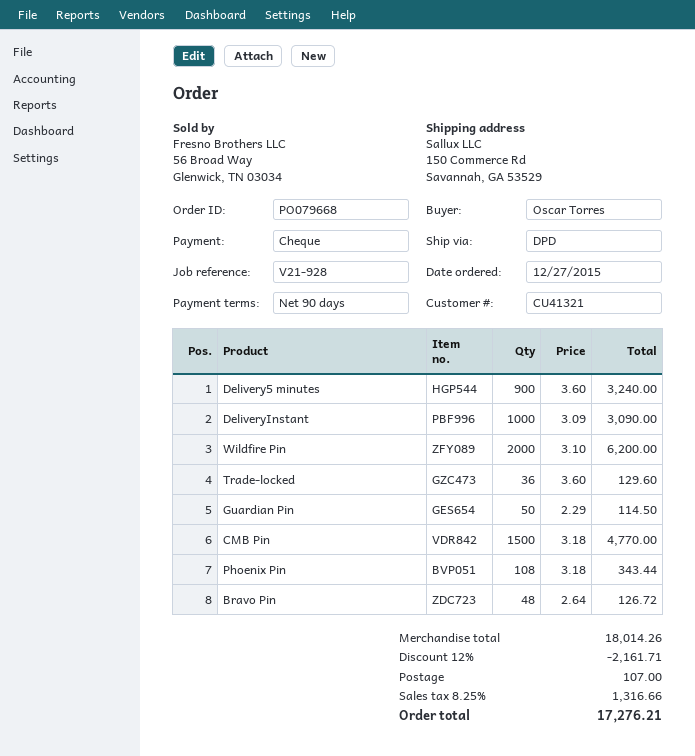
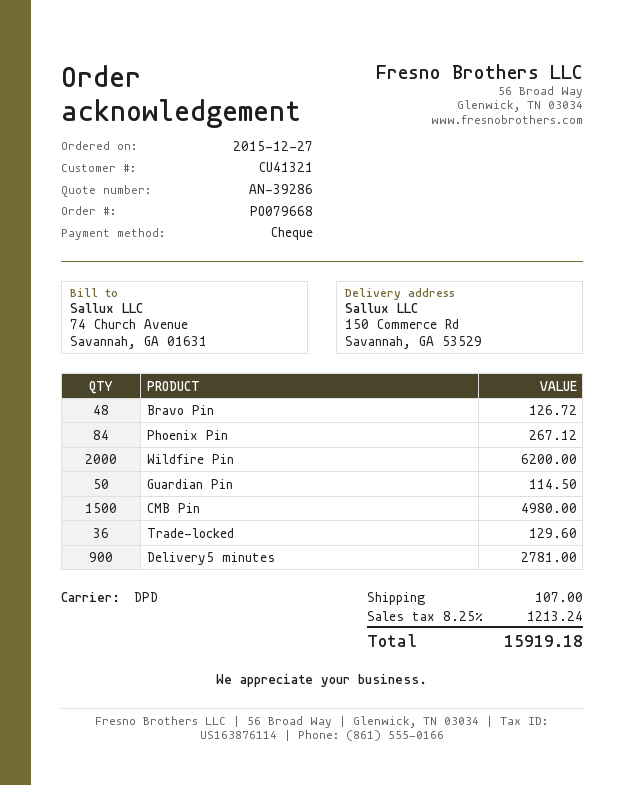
Delivery5 minutes: 900 for 3240.00 -> 900 for 2781.00
DeliveryInstant: 1000 for 3090.00 -> none
CMB Pin: 1500 for 4770.00 -> 1500 for 4980.00
Phoenix Pin: 108 for 343.44 -> 84 for 267.12
discount: 12% = 2161.71 -> none
tax: 8.25% = 1316.66 -> 8.25% = 1213.24
total: 17276.21 -> 15919.18

